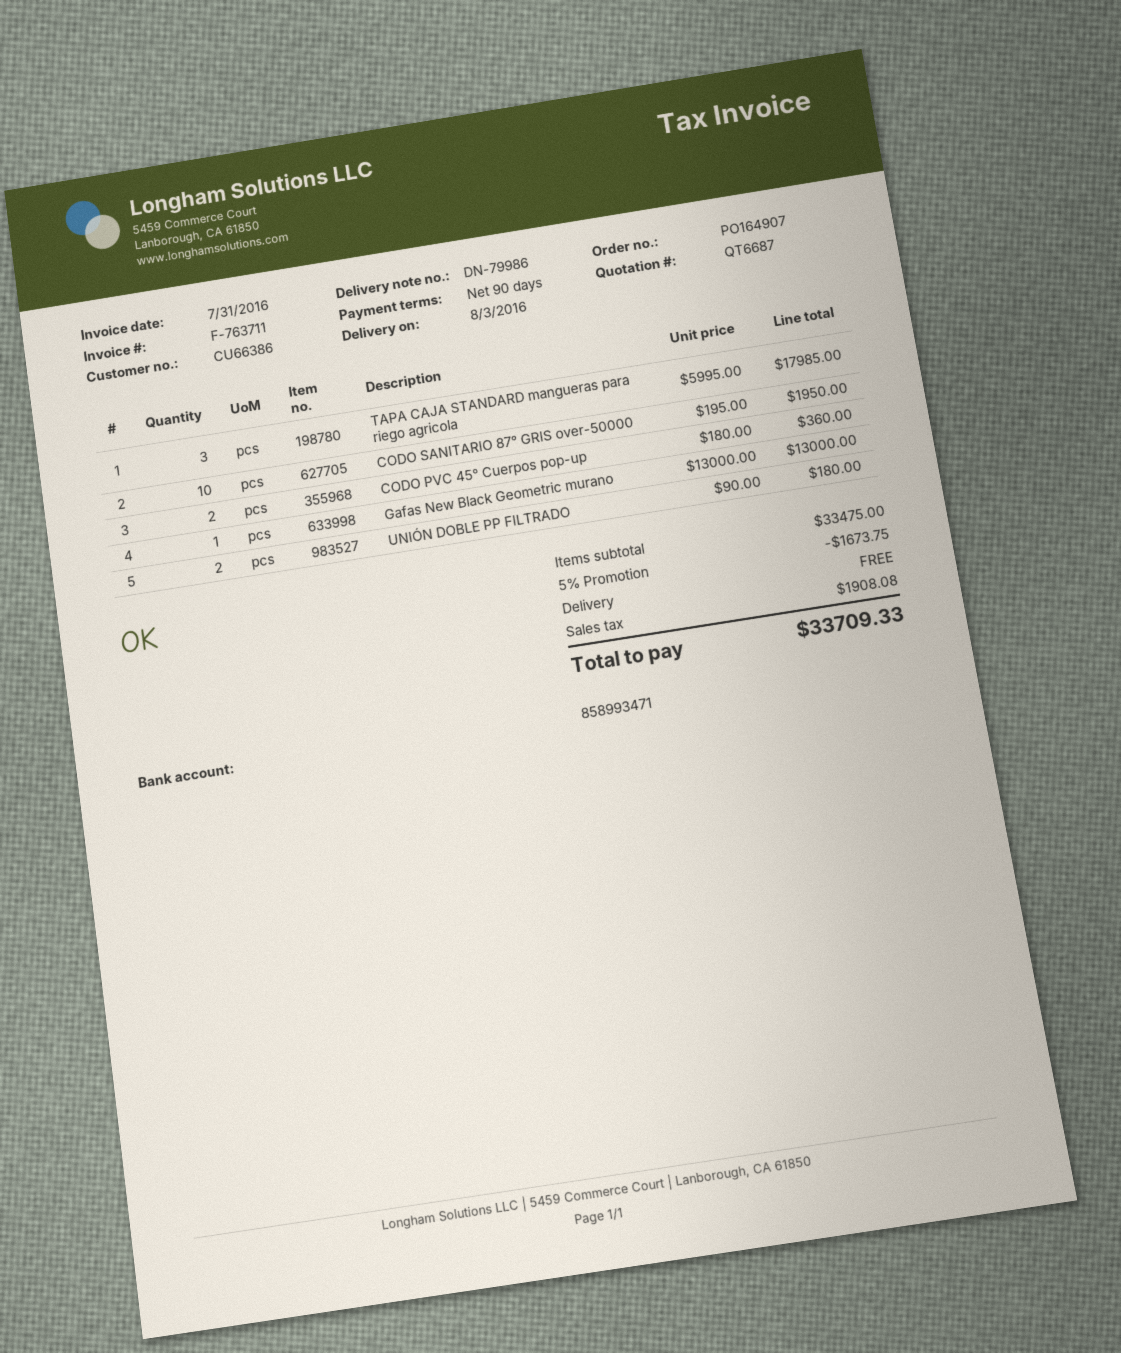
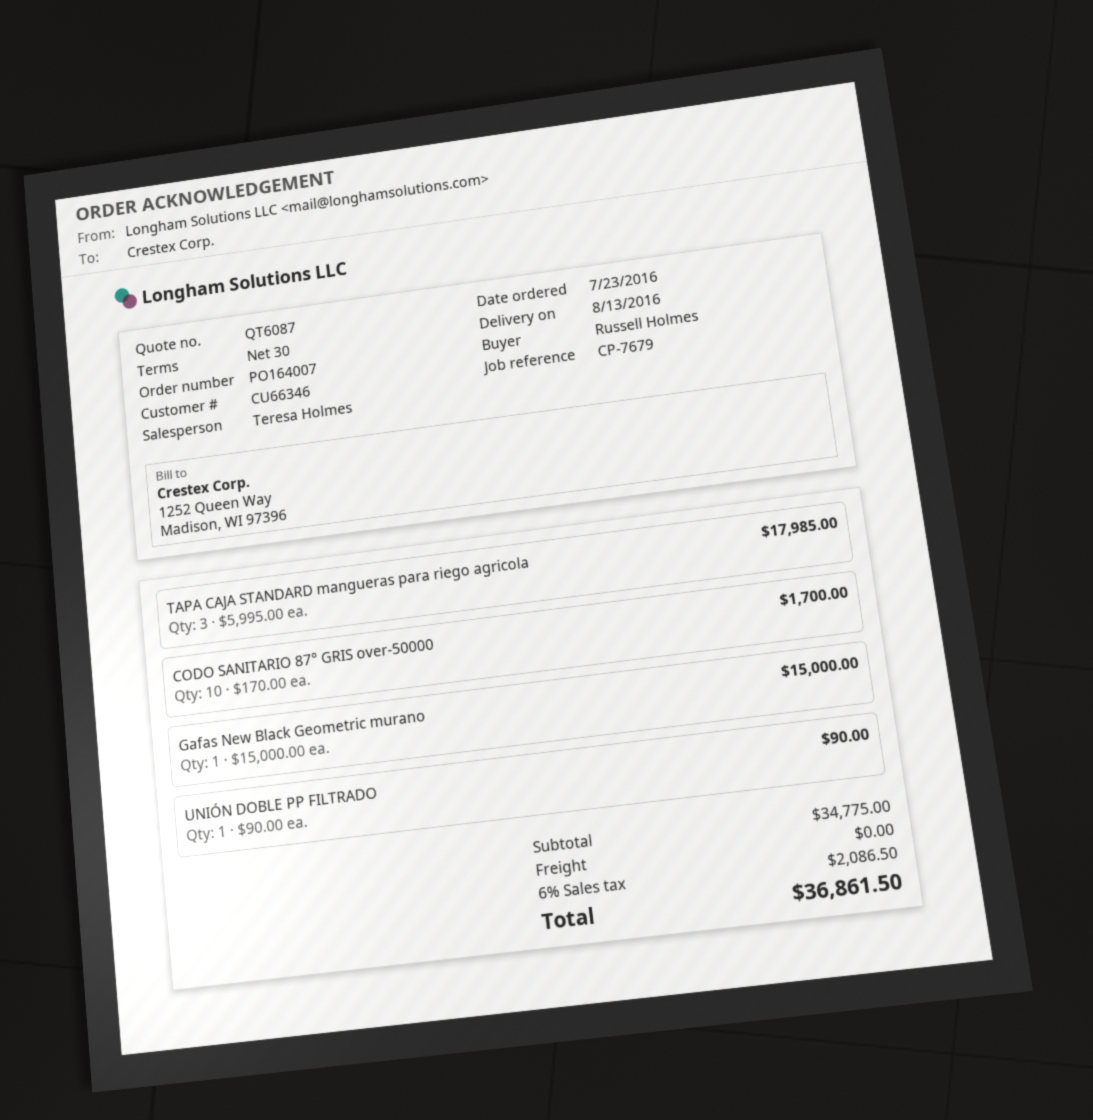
quote number: QT6687 -> QT6087
order number: PO164907 -> PO164007
delivery date: 2016-08-03 -> 2016-08-13
payment terms: 90 days -> 30 days
customer number: CU66386 -> CU66346
CODO SANITARIO 87° GRIS over-50000: 10 x 195.00 = 1950.00 -> 10 x 170.00 = 1700.00
CODO PVC 45° Cuerpos pop-up: 2 x 180.00 = 360.00 -> none
Gafas New Black Geometric murano: 1 x 13000.00 = 13000.00 -> 1 x 15000.00 = 15000.00
UNIÓN DOBLE PP FILTRADO: 2 x 90.00 = 180.00 -> 1 x 90.00 = 90.00
subtotal: 33475.00 -> 34775.00
discount: 5% = 1673.75 -> none
tax: 1908.08 -> 2086.50
total: 33709.33 -> 36861.50

